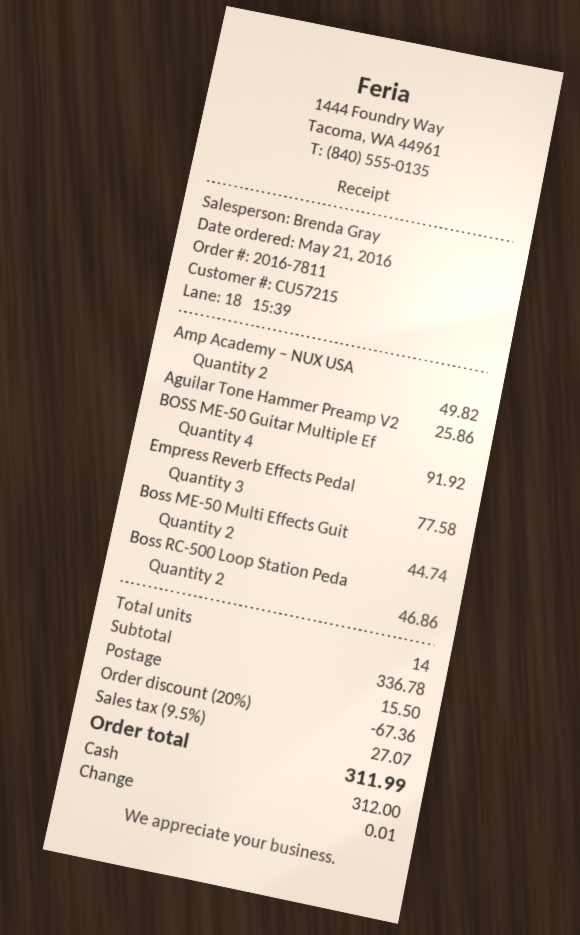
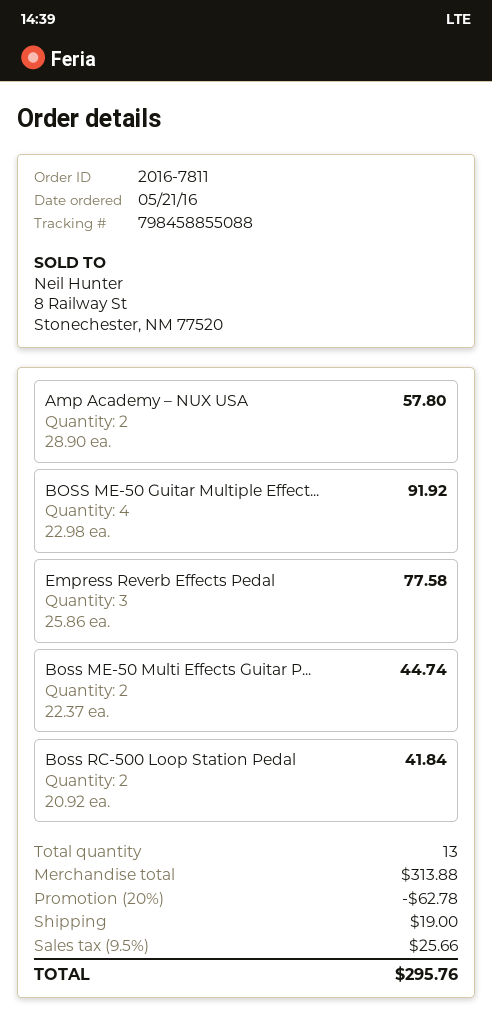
Amp Academy – NUX USA: 2 for 49.82 -> 2 for 57.80
Aguilar Tone Hammer Preamp V2: 1 for 25.86 -> none
Boss RC-500 Loop Station Peda: 2 for 46.86 -> 2 for 41.84
total quantity: 14 -> 13
subtotal: 336.78 -> 313.88
discount: 20% = 67.36 -> 20% = 62.78
shipping: 15.50 -> 19.00
tax: 9.5% = 27.07 -> 9.5% = 25.66
total: 311.99 -> 295.76

